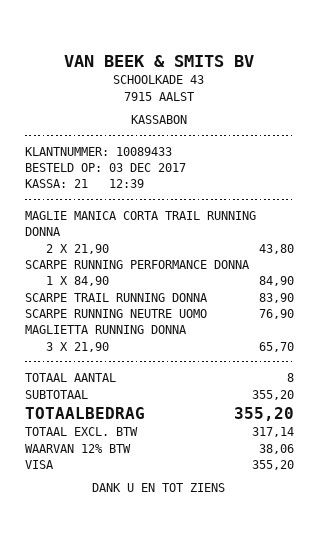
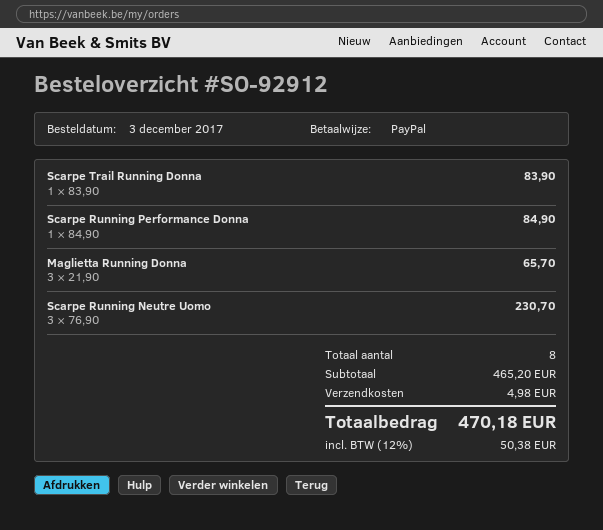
payment method: Visa -> PayPal
MAGLIE MANICA CORTA TRAIL RUNNING DONNA: 2 x 21.90 = 43.80 -> none
SCARPE RUNNING NEUTRE UOMO: 1 x 76.90 = 76.90 -> 3 x 76.90 = 230.70
subtotal: 355.20 -> 465.20
shipping: none -> 4.98
tax: 12% = 38.06 -> 12% = 50.38
total: 355.20 -> 470.18

